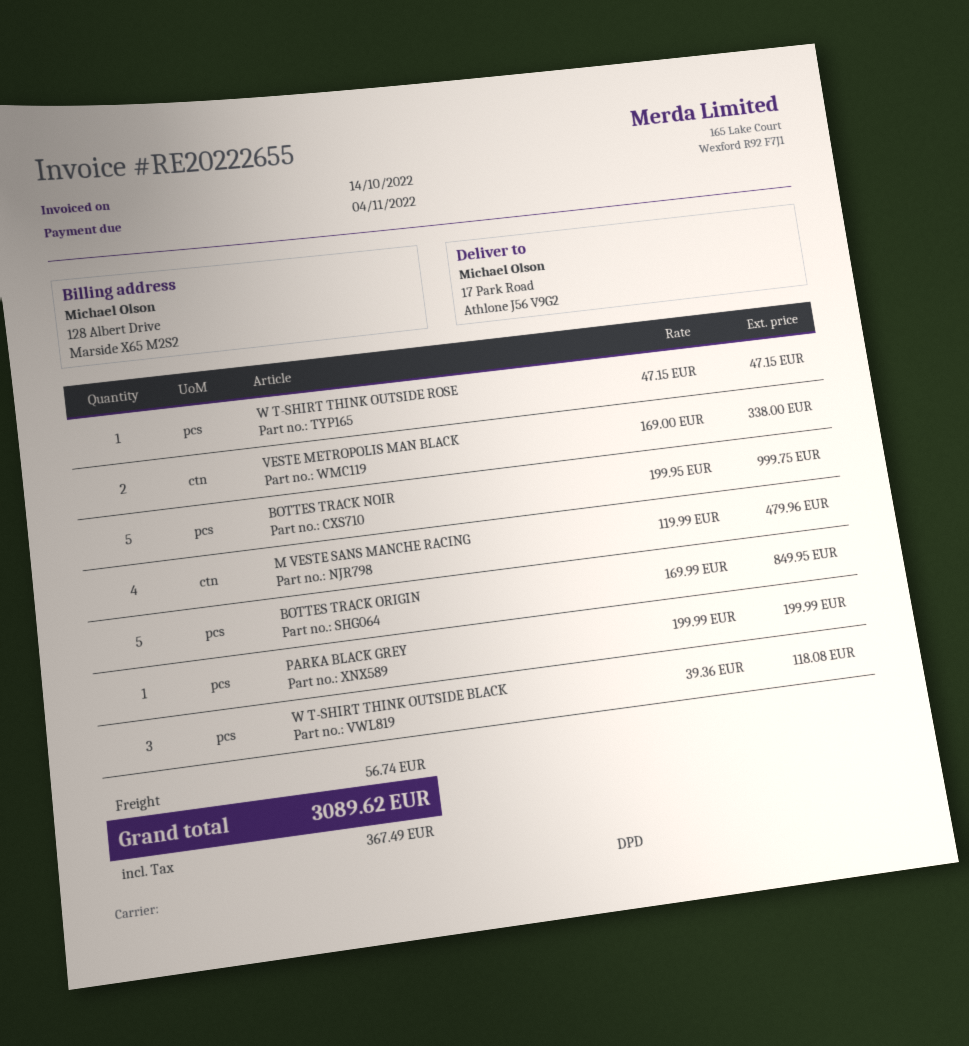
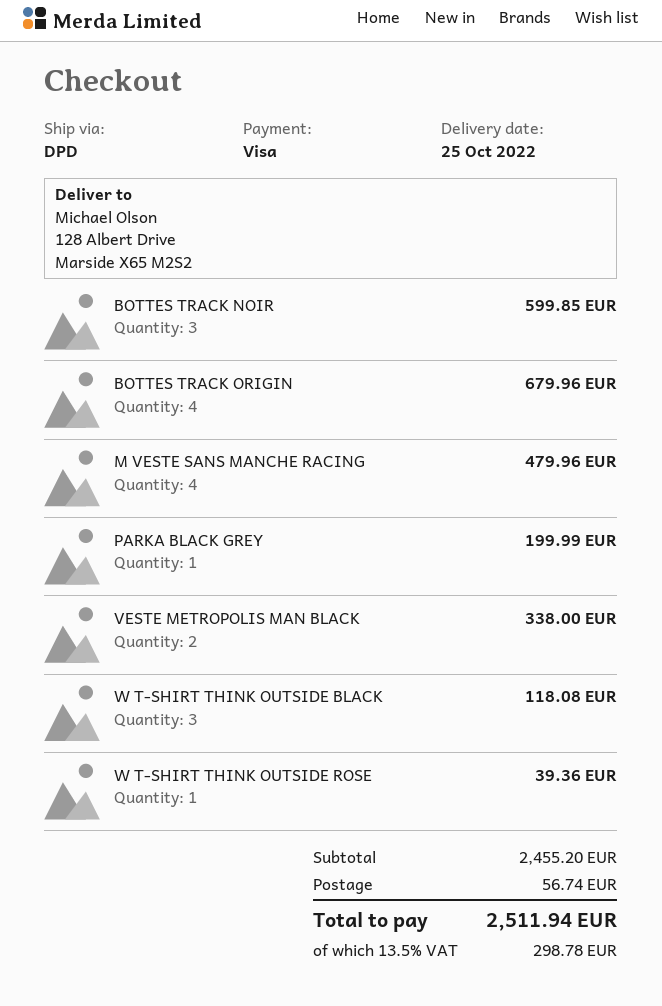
ship to: 17 Park Road, Athlone J56 V9G2 -> 128 Albert Drive, Marside X65 M2S2
W T-SHIRT THINK OUTSIDE ROSE: 1 for 47.15 -> 1 for 39.36
BOTTES TRACK NOIR: 5 for 999.75 -> 3 for 599.85
BOTTES TRACK ORIGIN: 5 for 849.95 -> 4 for 679.96
tax: 367.49 -> 298.78
total: 3089.62 -> 2511.94

